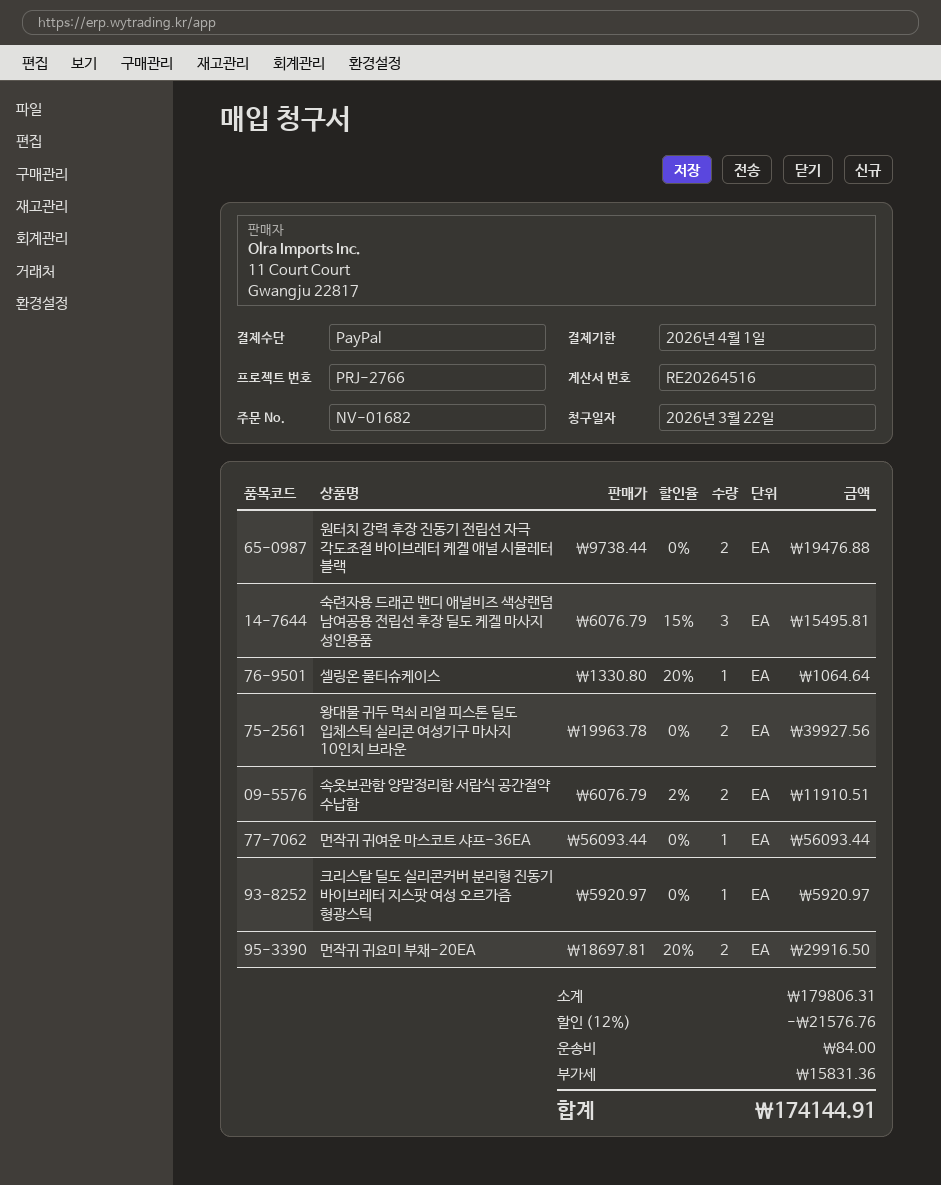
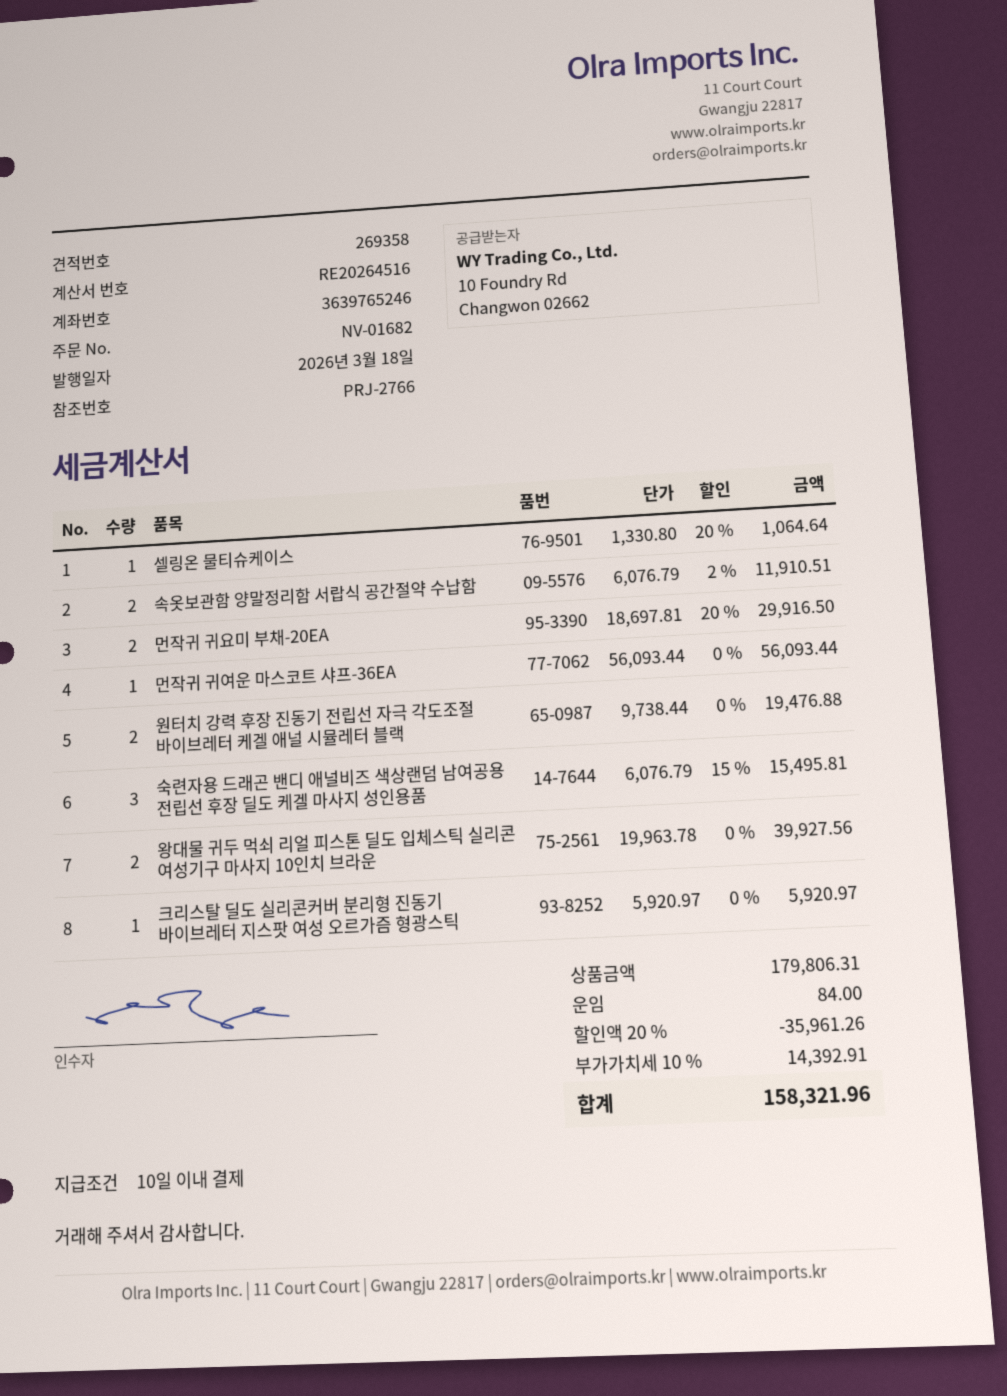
invoice date: 2026-03-22 -> 2026-03-18
discount: 12% = 21576.76 -> 20% = 35961.26
tax: 15831.36 -> 14392.91
total: 174144.91 -> 158321.96

